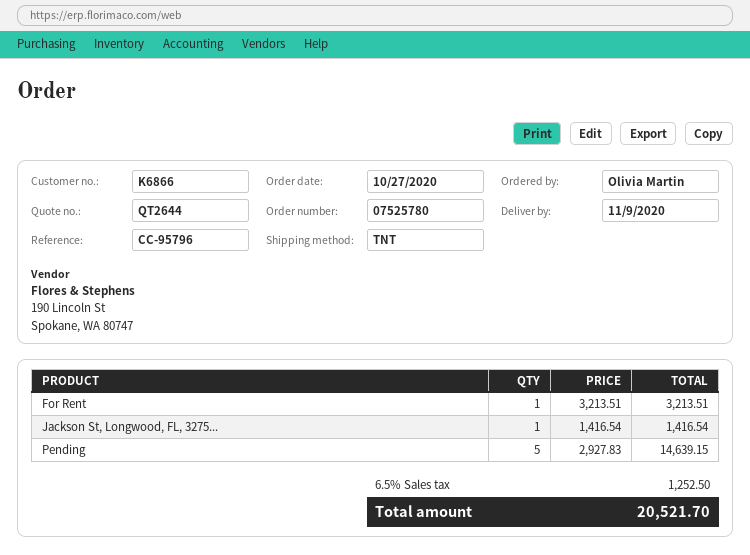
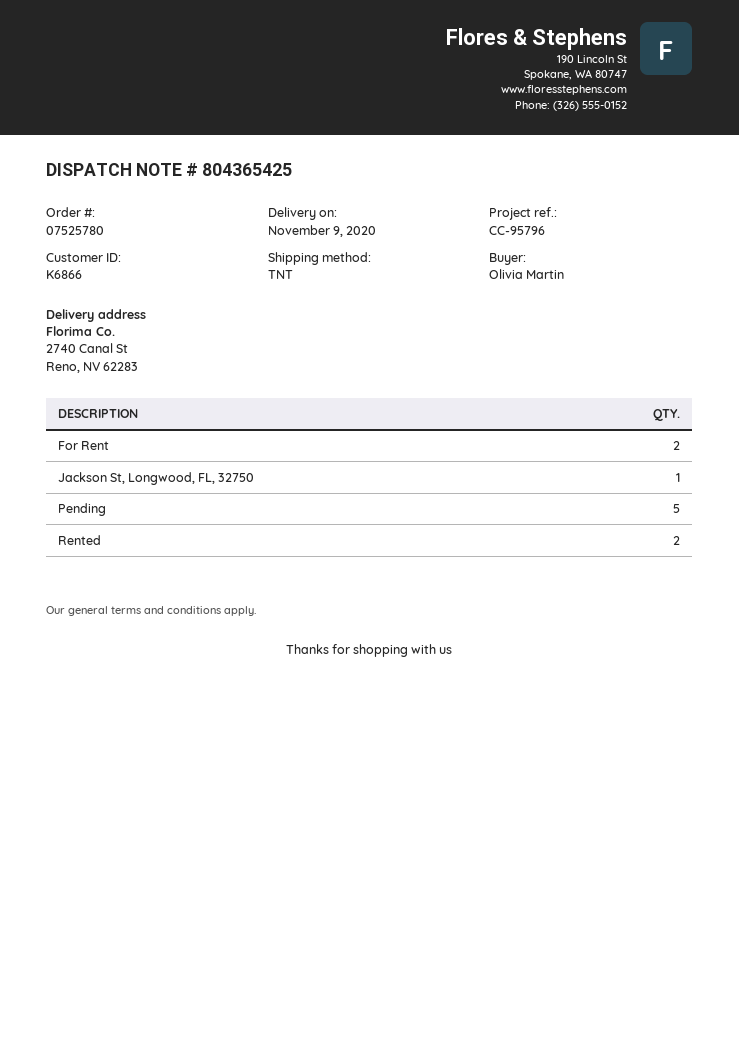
For Rent: 1 -> 2
Rented: none -> 2

